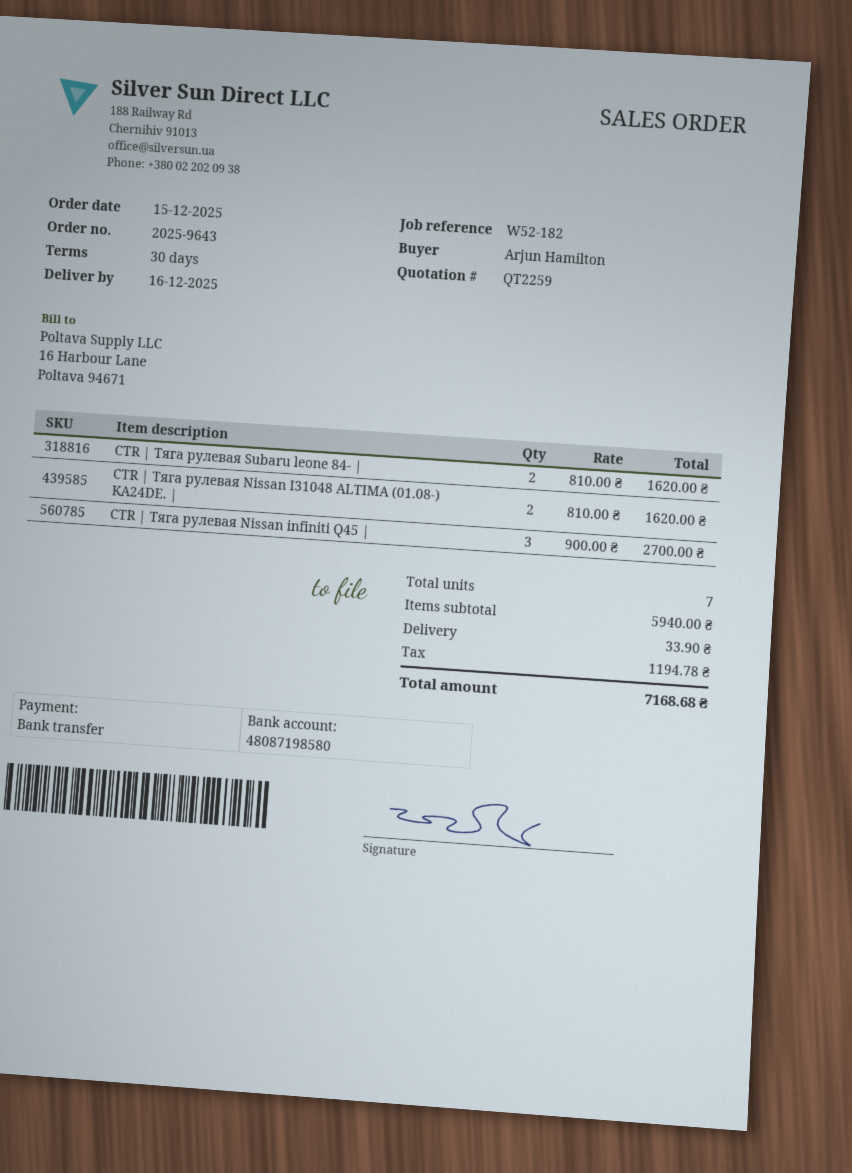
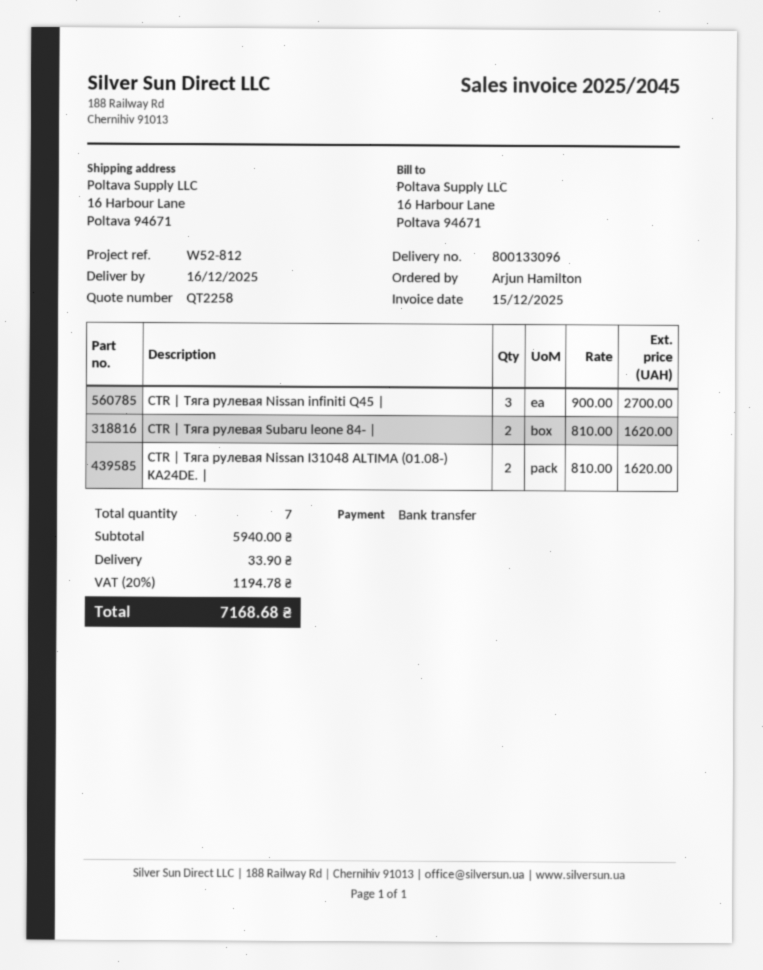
quote number: QT2259 -> QT2258
reference: W52-182 -> W52-812

